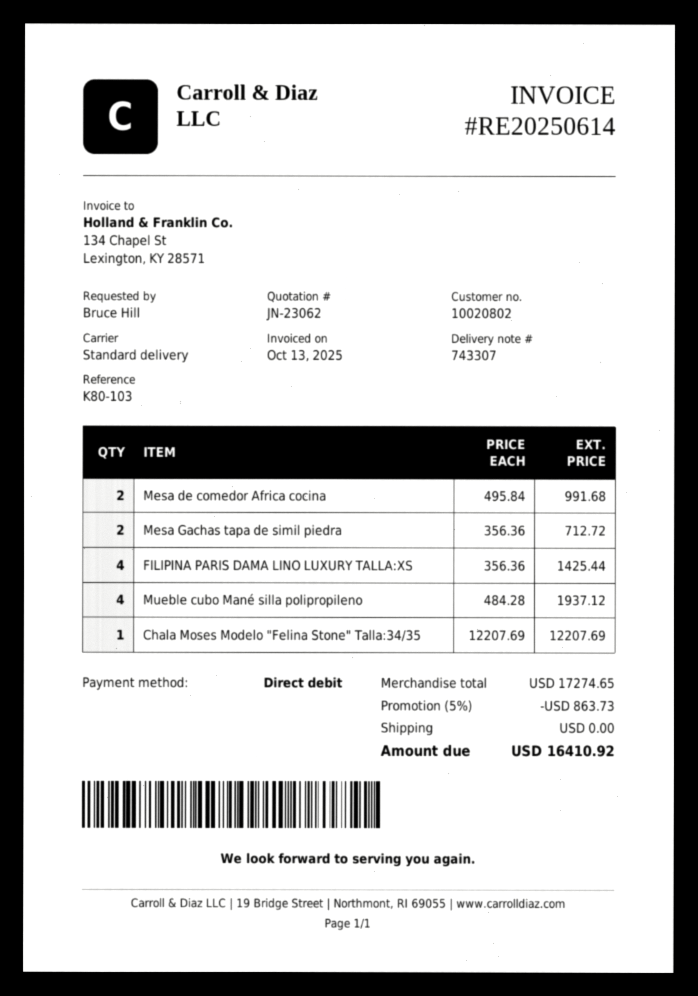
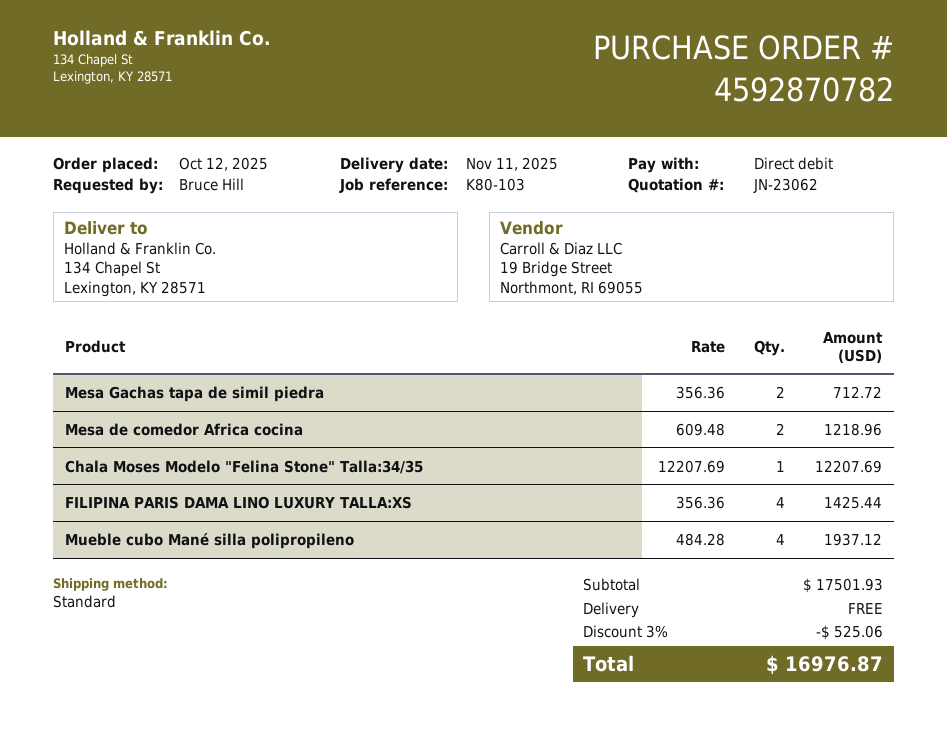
Mesa de comedor Africa cocina: 2 x 495.84 = 991.68 -> 2 x 609.48 = 1218.96
subtotal: 17274.65 -> 17501.93
discount: 5% = 863.73 -> 3% = 525.06
total: 16410.92 -> 16976.87

